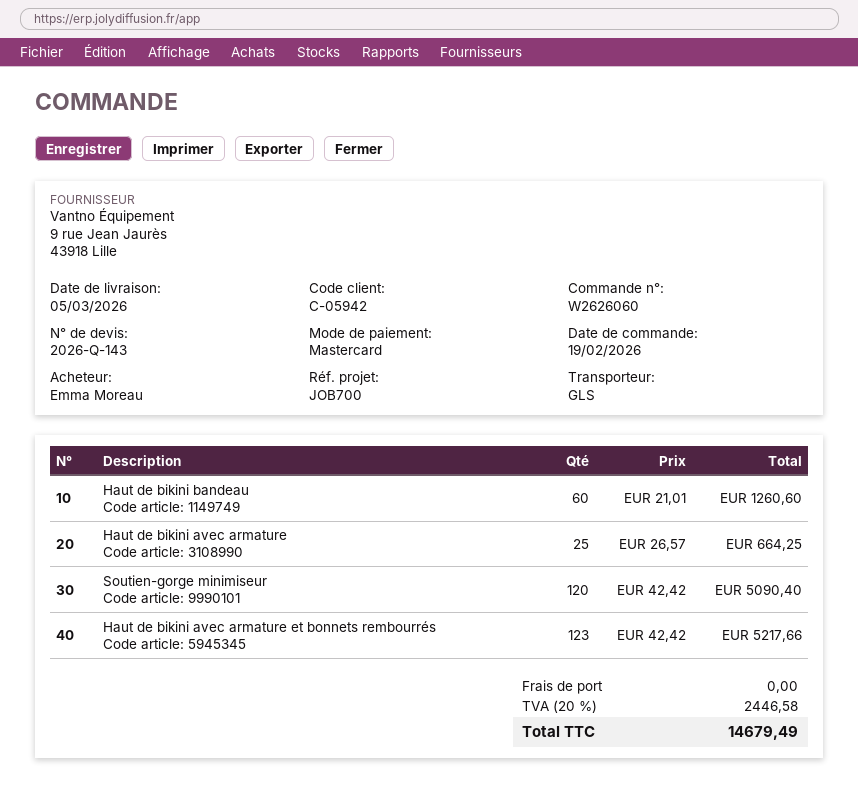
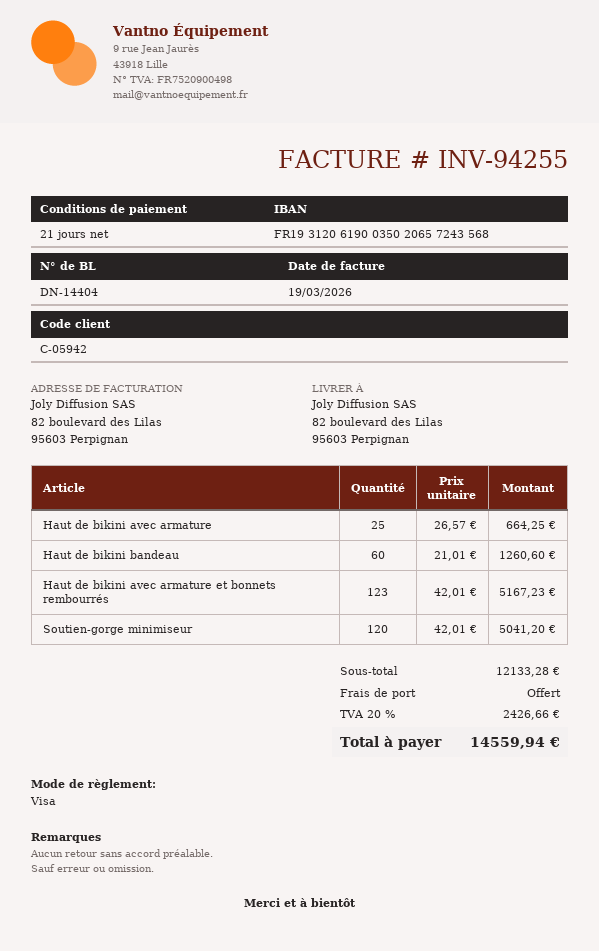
payment method: Mastercard -> Visa
Soutien-gorge minimiseur: 120 x 42.42 = 5090.40 -> 120 x 42.01 = 5041.20
Haut de bikini avec armature et bonnets rembourrés: 123 x 42.42 = 5217.66 -> 123 x 42.01 = 5167.23
tax: 20% = 2446.58 -> 20% = 2426.66
total: 14679.49 -> 14559.94

